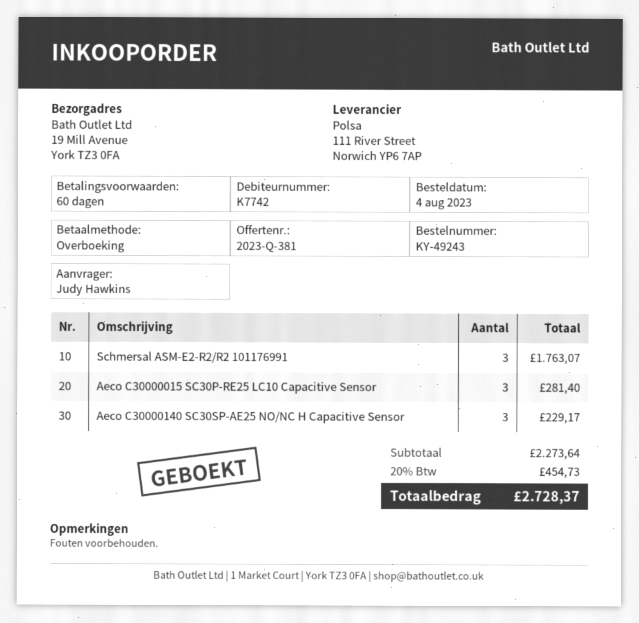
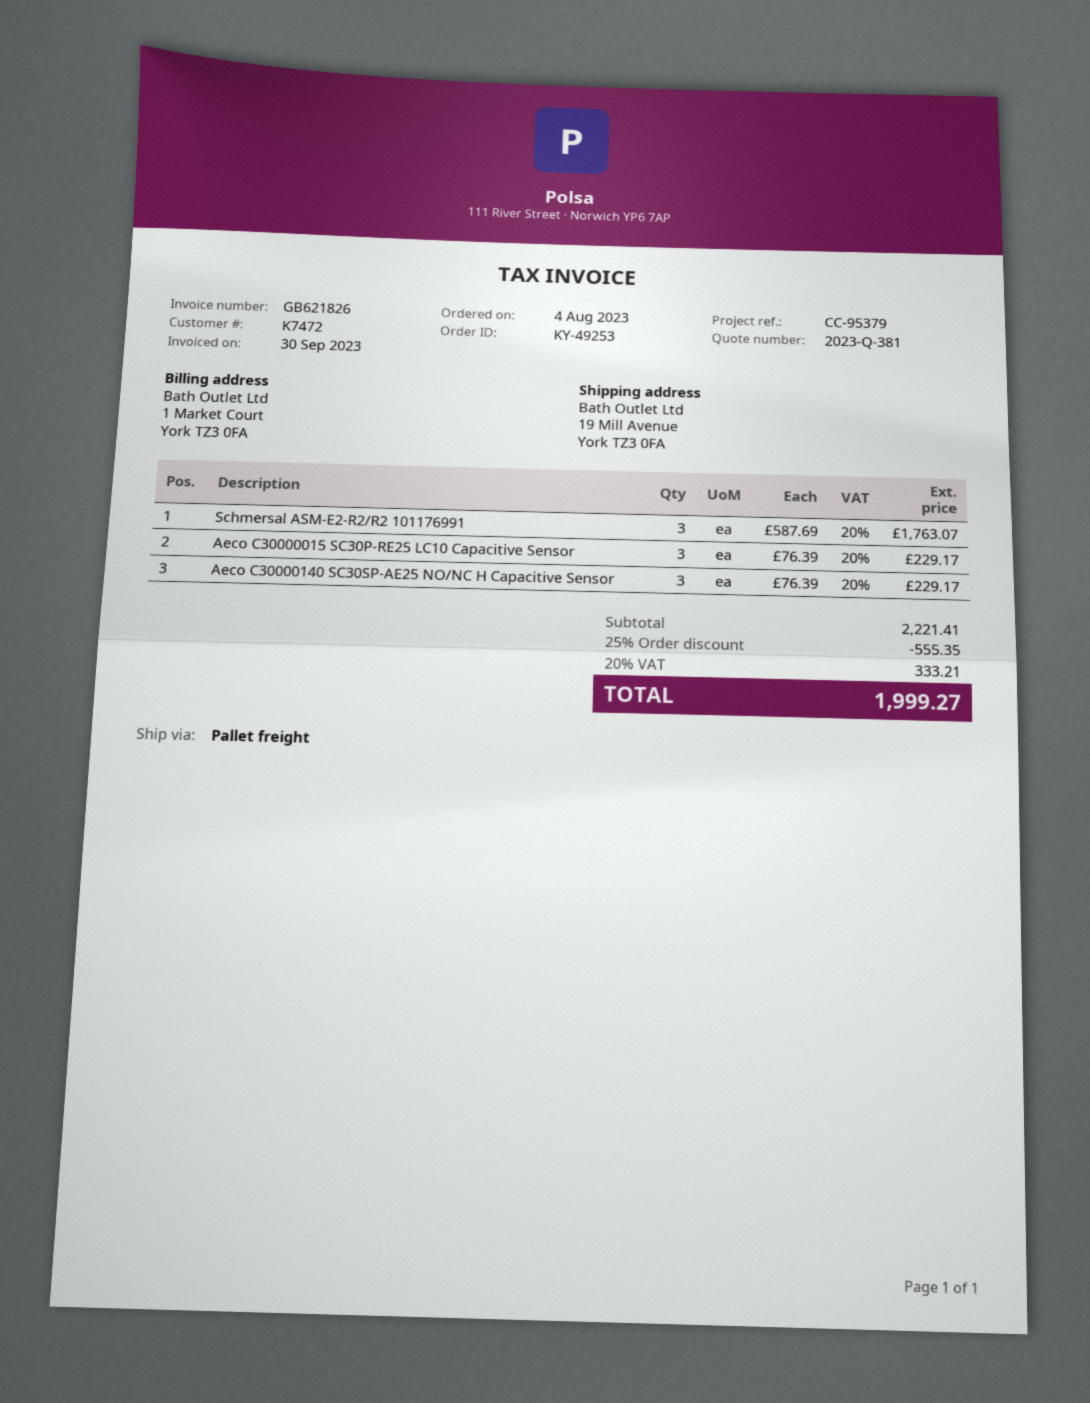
order number: KY-49243 -> KY-49253
customer number: K7742 -> K7472
Aeco C30000015 SC30P-RE25 LC10 Capacitive Sensor: 3 for 281.40 -> 3 for 229.17
subtotal: 2273.64 -> 2221.41
discount: none -> 25% = 555.35
tax: 20% = 454.73 -> 20% = 333.21
total: 2728.37 -> 1999.27

